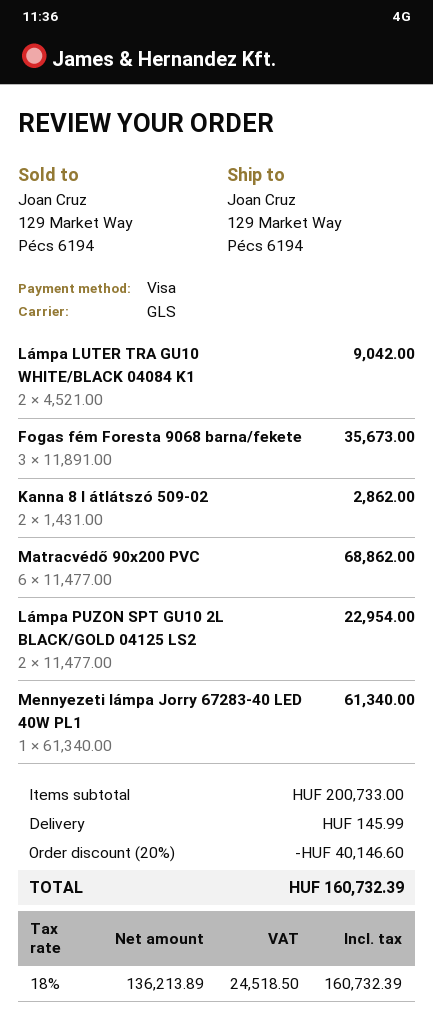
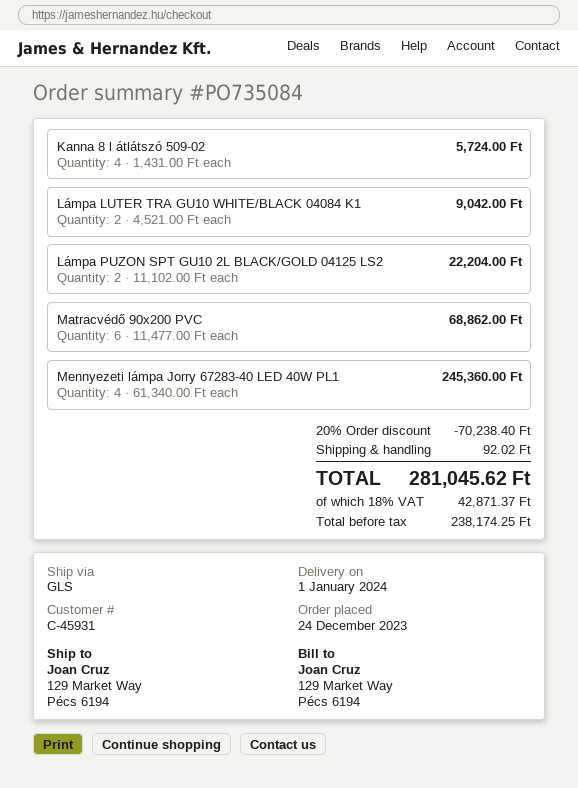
Fogas fém Foresta 9068 barna/fekete: 3 x 11891.00 = 35673.00 -> none
Kanna 8 l átlátszó 509-02: 2 x 1431.00 = 2862.00 -> 4 x 1431.00 = 5724.00
Lámpa PUZON SPT GU10 2L BLACK/GOLD 04125 LS2: 2 x 11477.00 = 22954.00 -> 2 x 11102.00 = 22204.00
Mennyezeti lámpa Jorry 67283-40 LED 40W PL1: 1 x 61340.00 = 61340.00 -> 4 x 61340.00 = 245360.00
discount: 20% = 40146.60 -> 20% = 70238.40
shipping: 145.99 -> 92.02
net: 136213.89 -> 238174.25
tax: 18% = 24518.50 -> 18% = 42871.37
total: 160732.39 -> 281045.62

